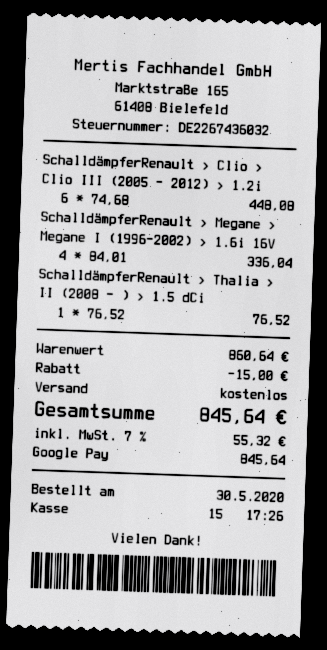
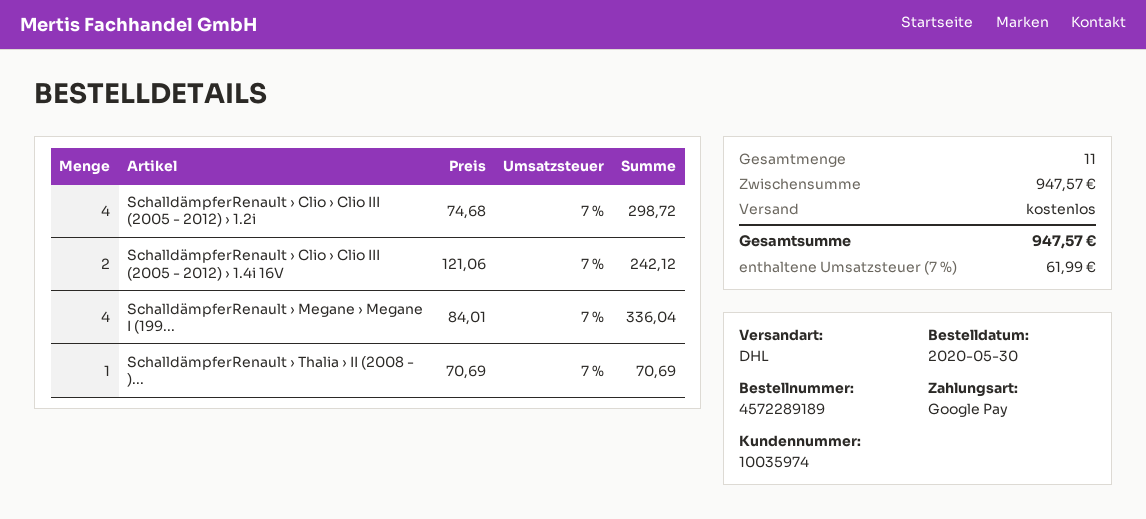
SchalldämpferRenault › Clio › Clio III (2005 - 2012) › 1.2i: 6 x 74.68 = 448.08 -> 4 x 74.68 = 298.72
SchalldämpferRenault › Thalia › II (2008 - ) › 1.5 dCi: 1 x 76.52 = 76.52 -> 1 x 70.69 = 70.69
SchalldämpferRenault › Clio › Clio III (2005 - 2012) › 1.4i 16V: none -> 2 x 121.06 = 242.12
subtotal: 860.64 -> 947.57
discount: 15.00 -> none
tax: 7% = 55.32 -> 7% = 61.99
total: 845.64 -> 947.57

